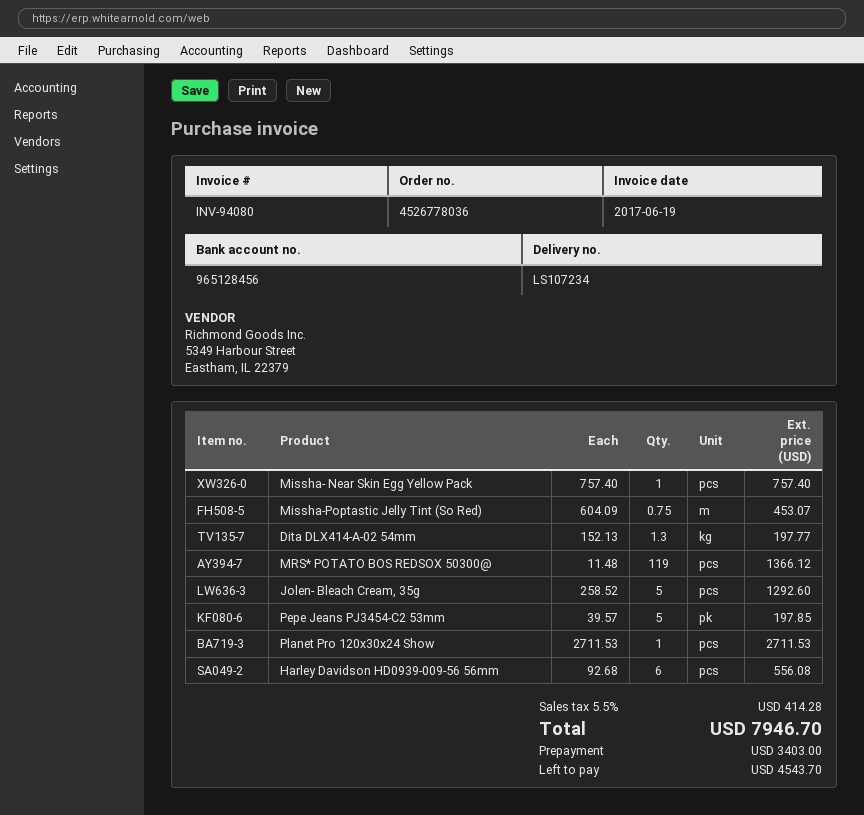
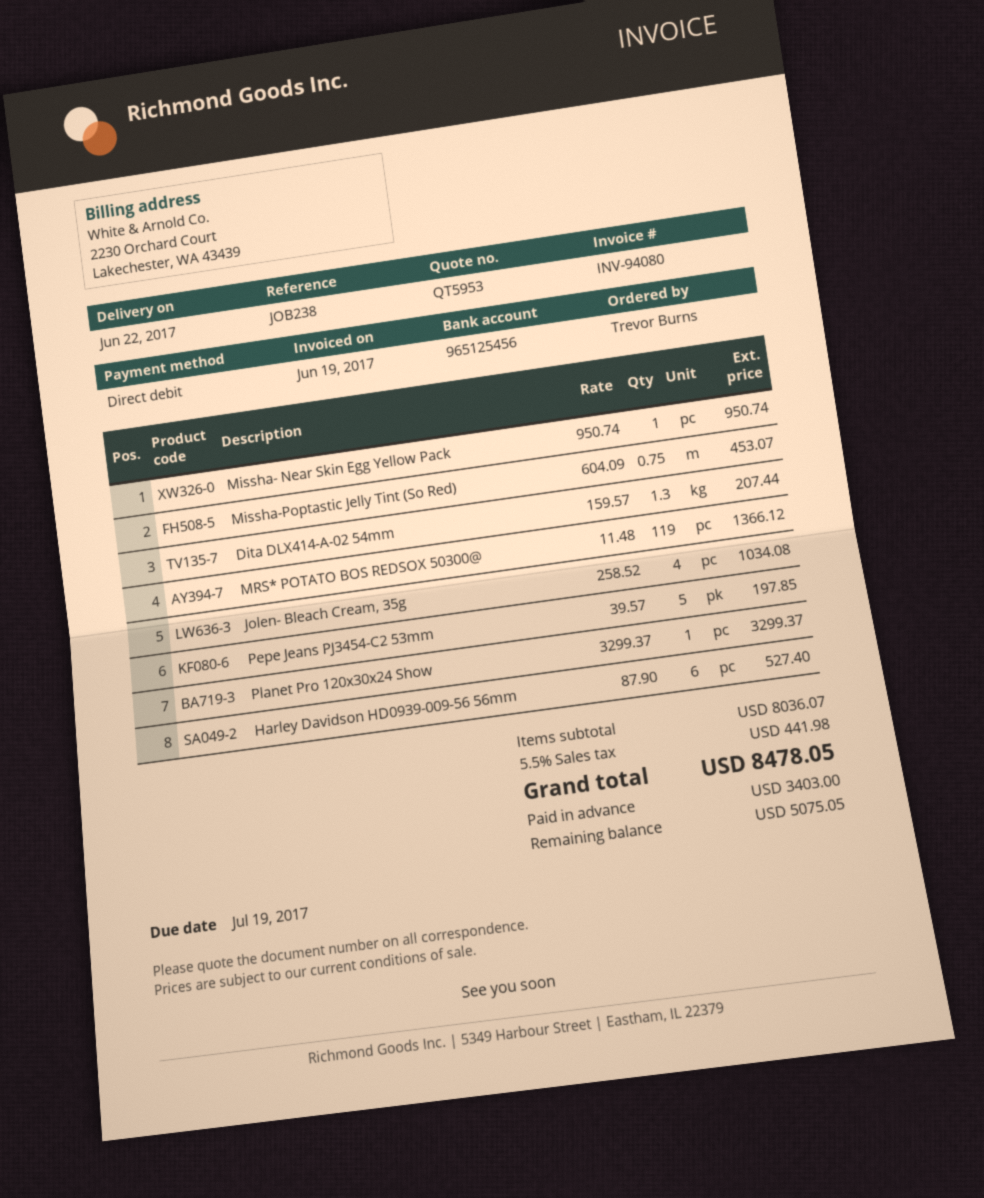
bank account: 965128456 -> 965125456
Missha- Near Skin Egg Yellow Pack: 1 x 757.40 = 757.40 -> 1 x 950.74 = 950.74
Dita DLX414-A-02 54mm: 1.3 x 152.13 = 197.77 -> 1.3 x 159.57 = 207.44
Jolen- Bleach Cream, 35g: 5 x 258.52 = 1292.60 -> 4 x 258.52 = 1034.08
Planet Pro 120x30x24 Show: 1 x 2711.53 = 2711.53 -> 1 x 3299.37 = 3299.37
Harley Davidson HD0939-009-56 56mm: 6 x 92.68 = 556.08 -> 6 x 87.90 = 527.40
tax: 5.5% = 414.28 -> 5.5% = 441.98
total: 7946.70 -> 8478.05
balance: 4543.70 -> 5075.05

